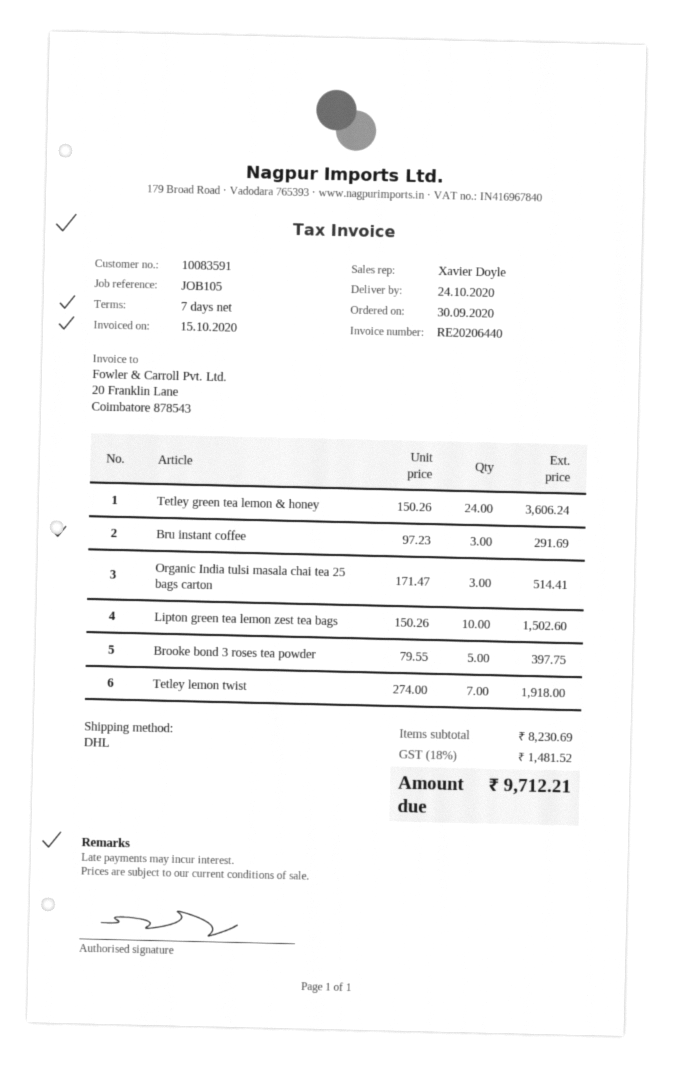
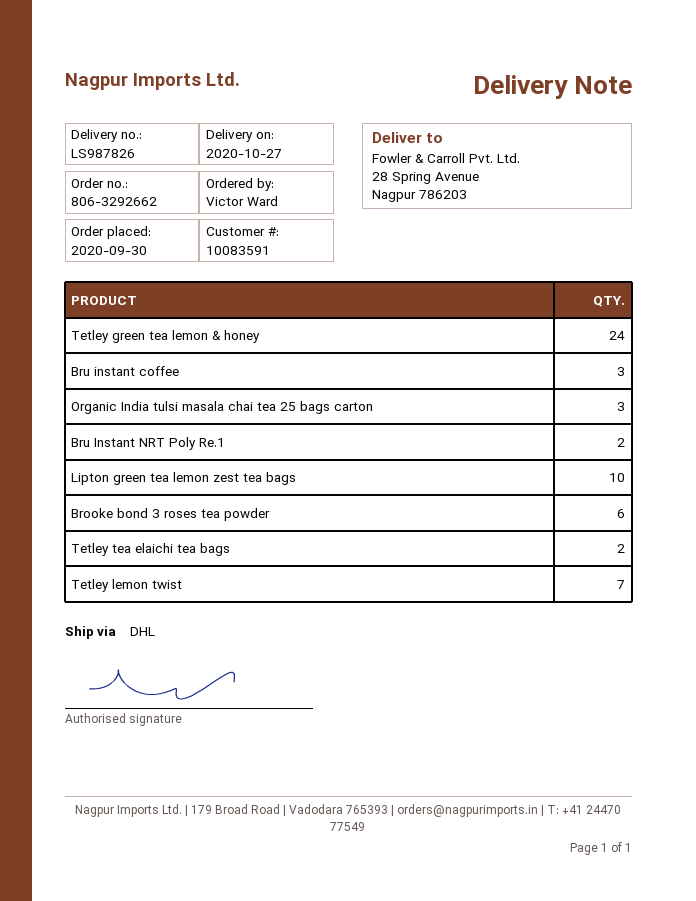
delivery date: 2020-10-24 -> 2020-10-27
Brooke bond 3 roses tea powder: 5 -> 6
Bru Instant NRT Poly Re.1: none -> 2
Tetley tea elaichi tea bags: none -> 2

